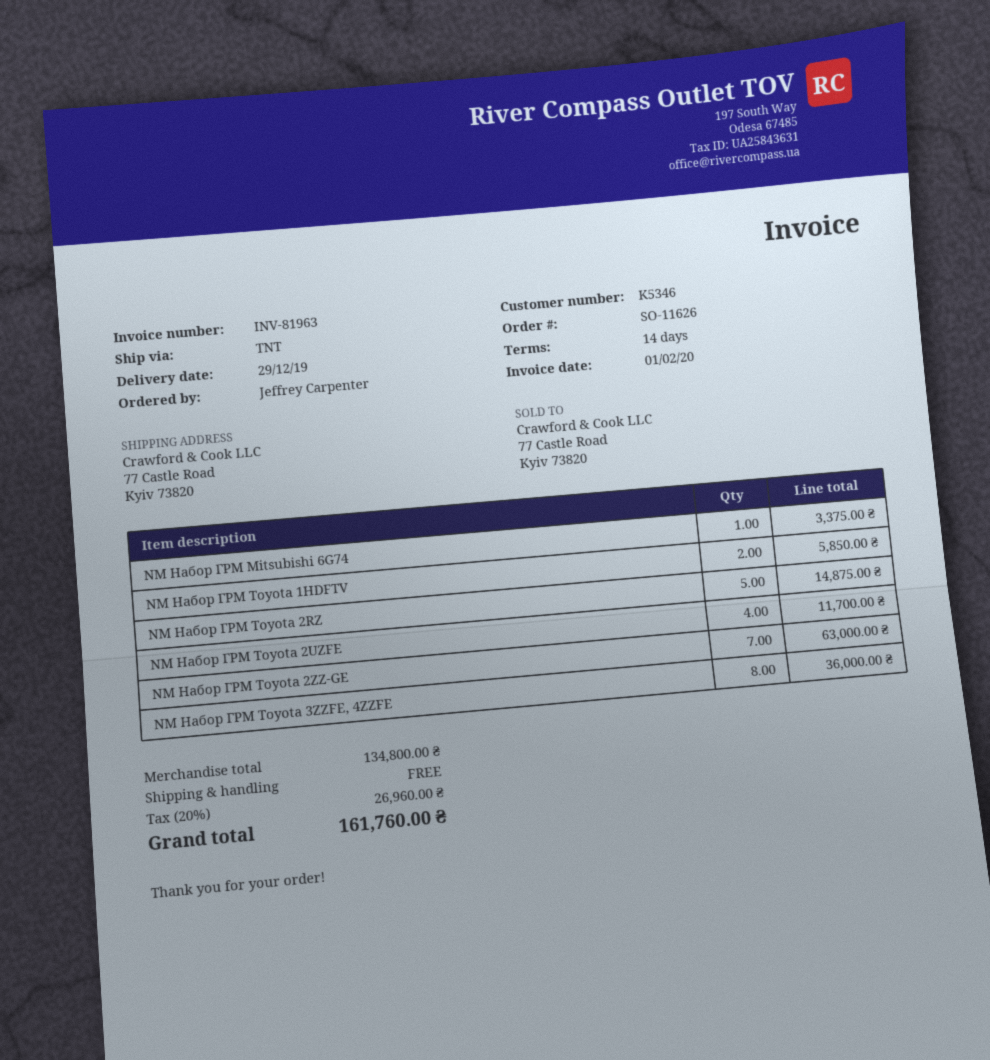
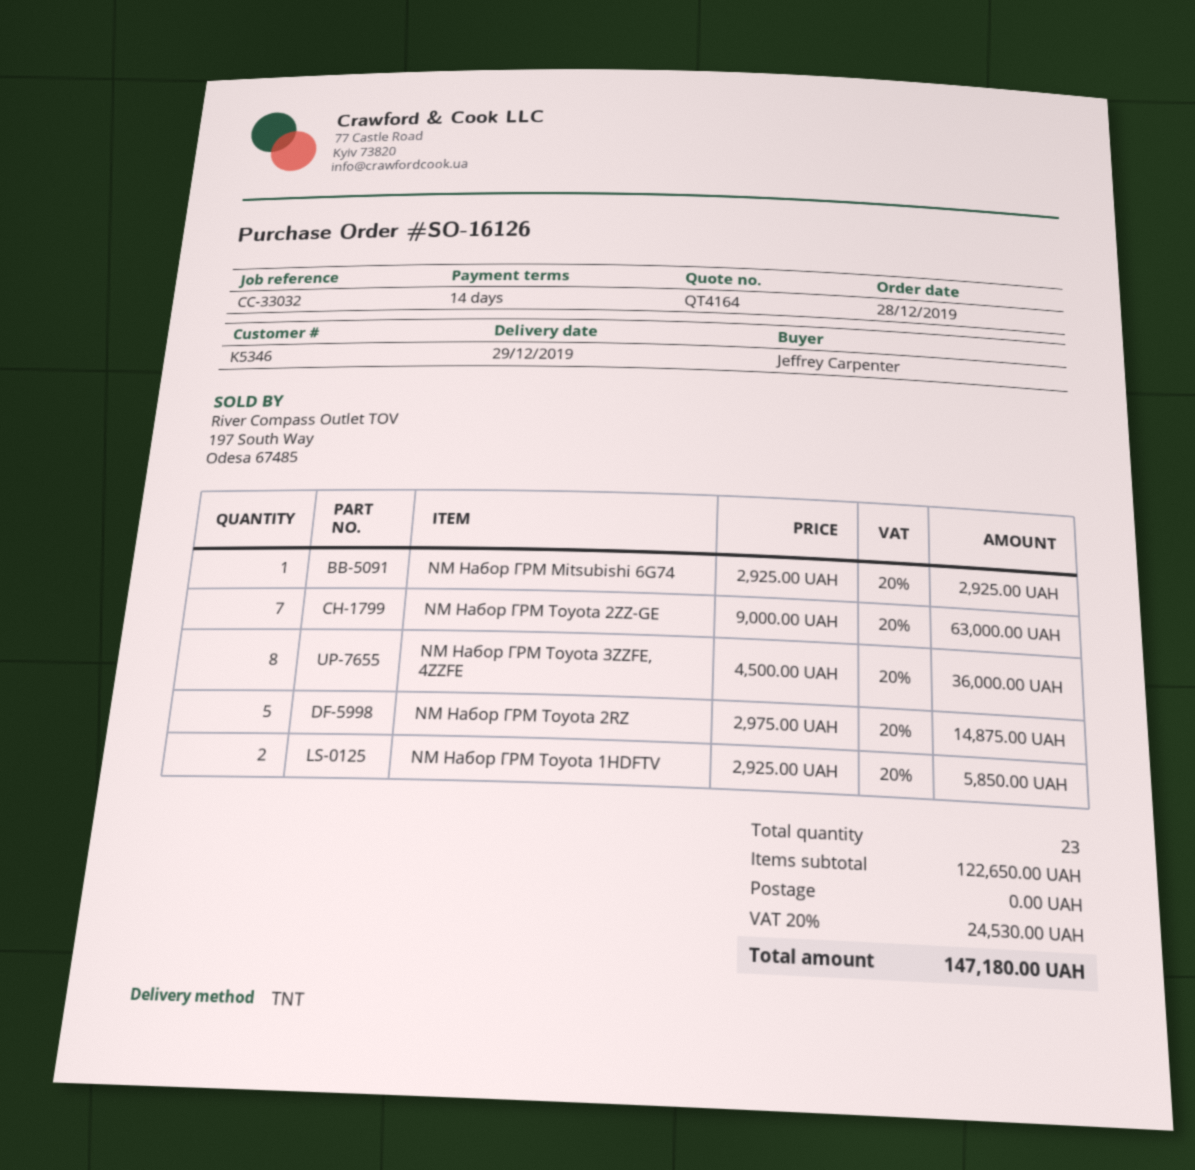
order number: SO-11626 -> SO-16126
NM Набор ГРМ Mitsubishi 6G74: 1 for 3375.00 -> 1 for 2925.00
NM Набор ГРМ Toyota 2UZFE: 4 for 11700.00 -> none
subtotal: 134800.00 -> 122650.00
tax: 20% = 26960.00 -> 20% = 24530.00
total: 161760.00 -> 147180.00

